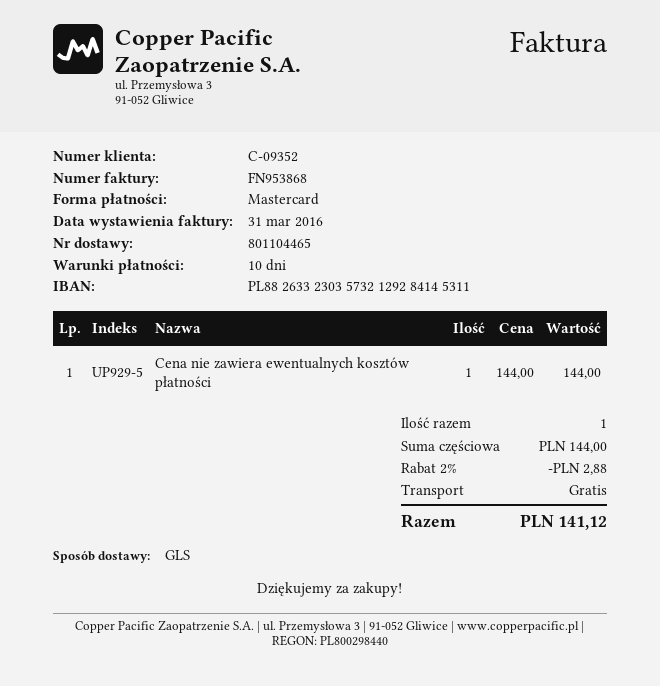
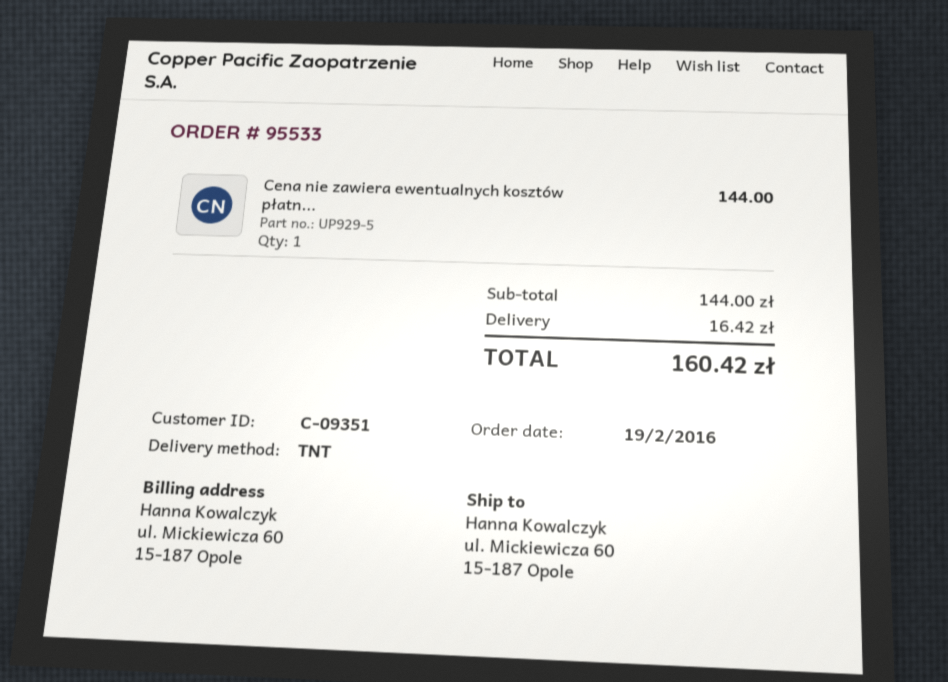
customer number: C-09352 -> C-09351
shipping method: GLS -> TNT
discount: 2% = 2.88 -> none
shipping: 0.00 -> 16.42
total: 141.12 -> 160.42

